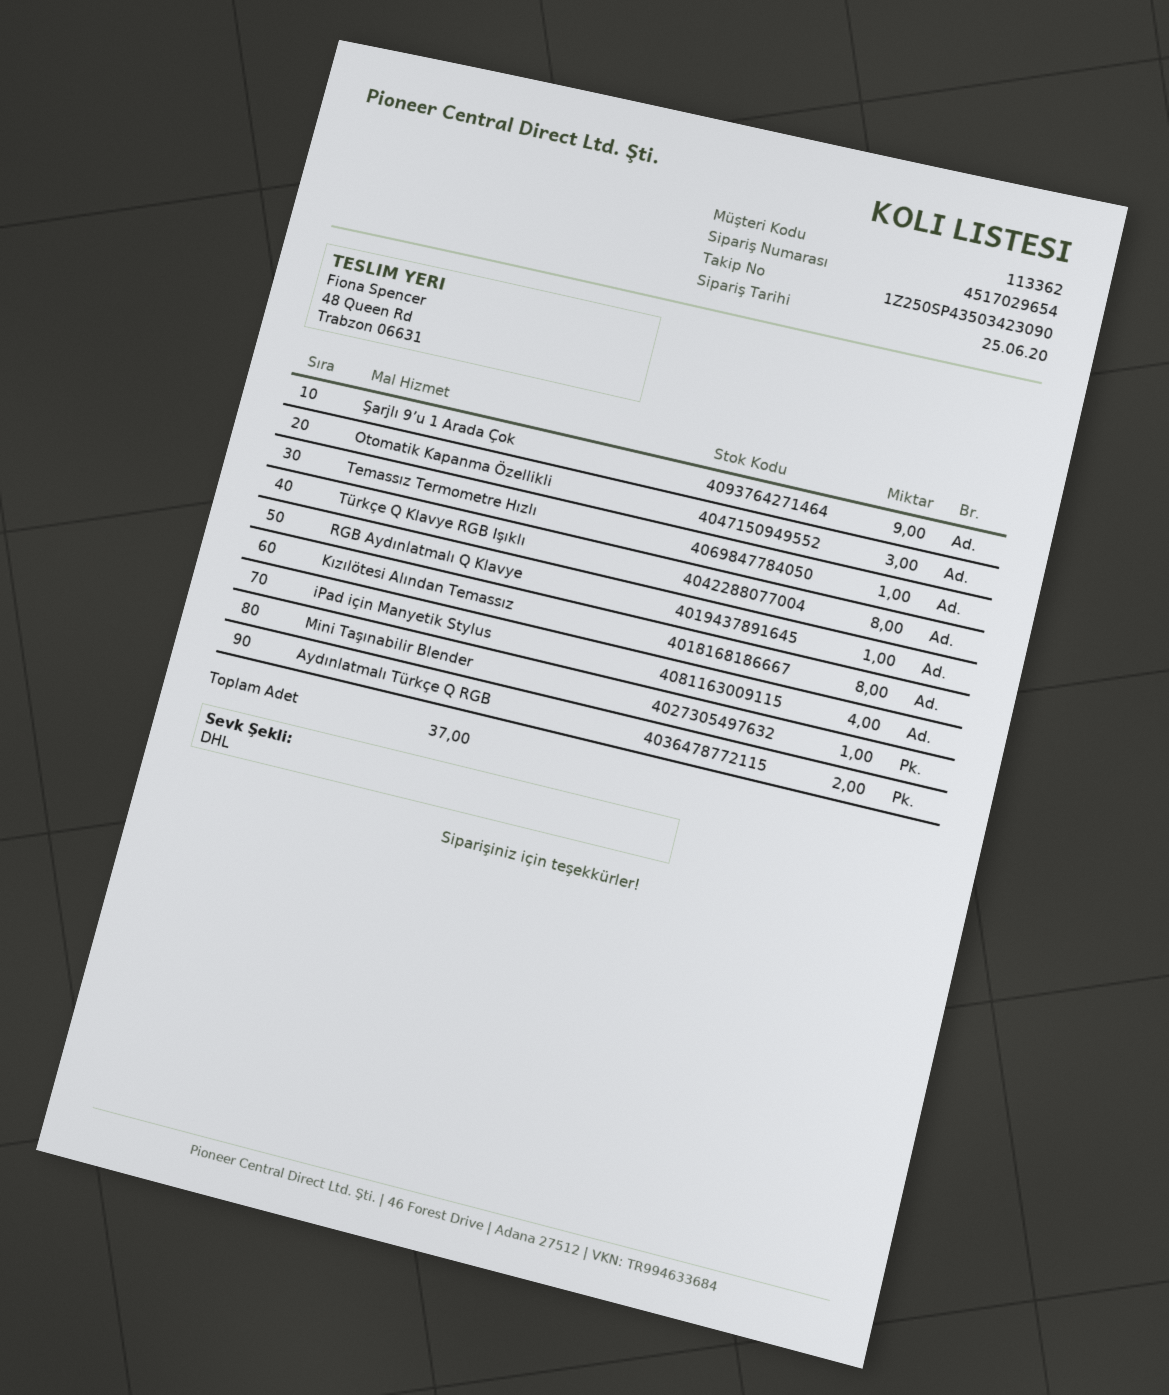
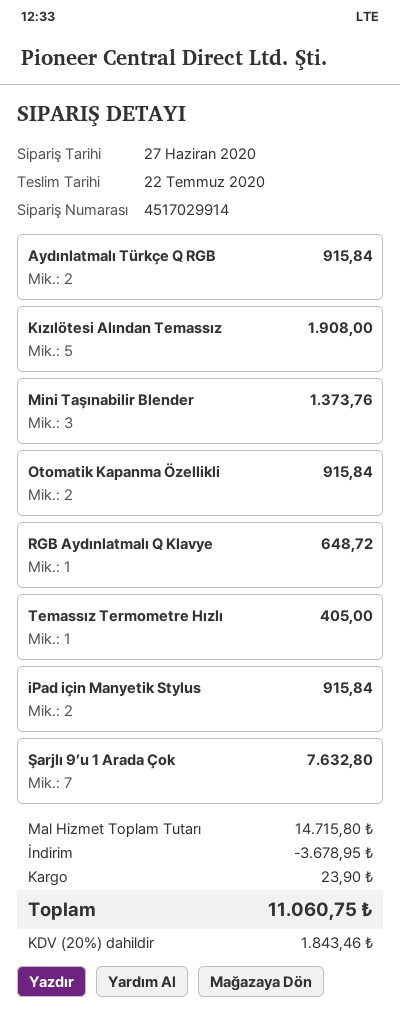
order number: 4517029654 -> 4517029914
order date: 2020-06-25 -> 2020-06-27
Şarjlı 9’u 1 Arada Çok: 9 -> 7
Otomatik Kapanma Özellikli: 3 -> 2
Türkçe Q Klavye RGB Işıklı: 8 -> none
Kızılötesi Alından Temassız: 8 -> 5
iPad için Manyetik Stylus: 4 -> 2
Mini Taşınabilir Blender: 1 -> 3

